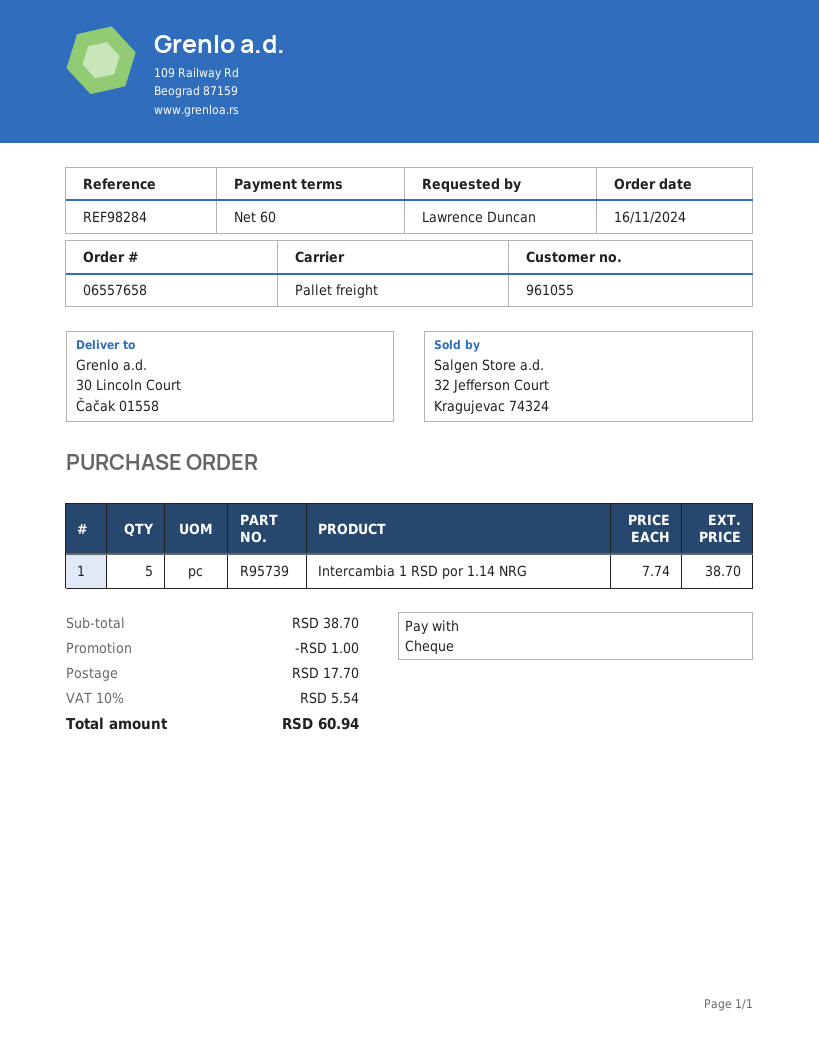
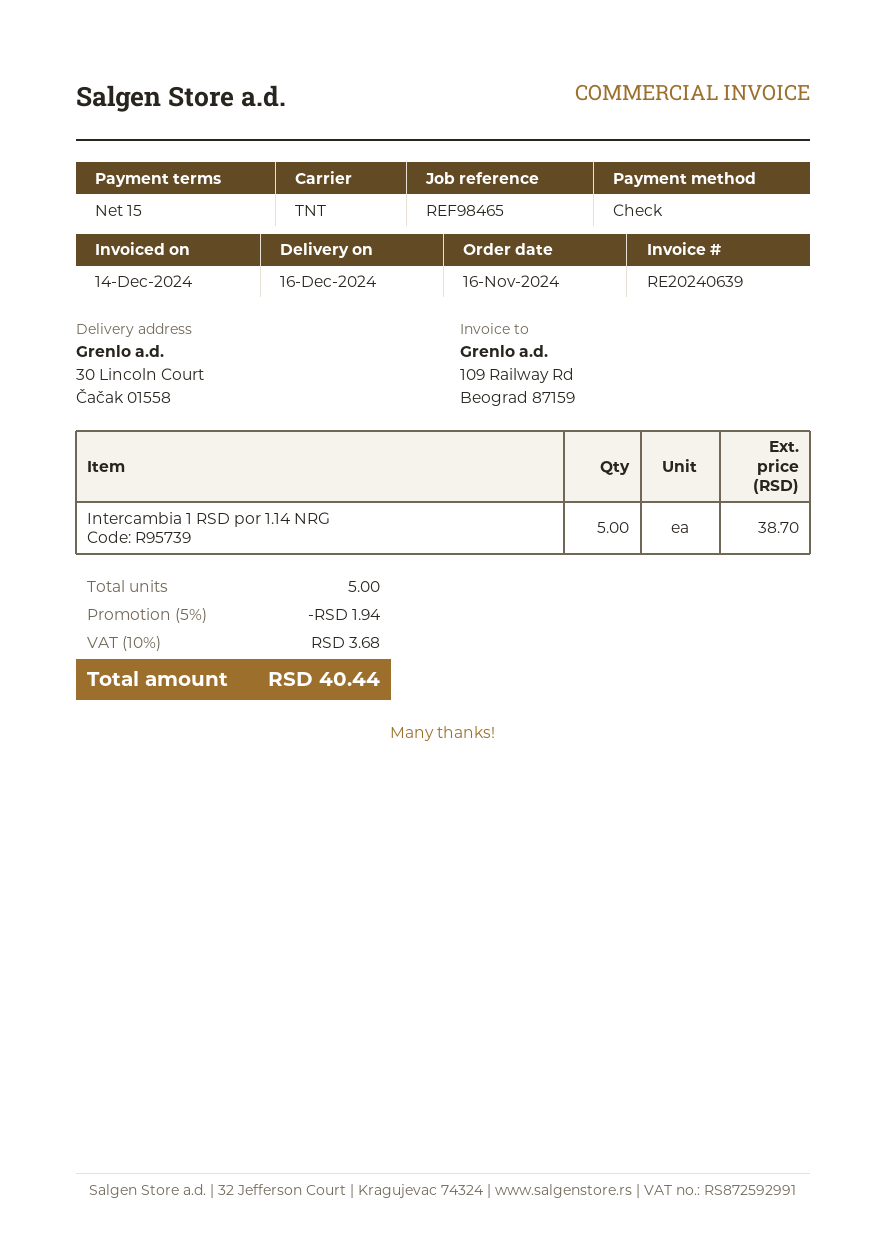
payment terms: 60 days -> 15 days
reference: REF98284 -> REF98465
shipping method: pallet freight -> TNT
discount: 1.00 -> 1.94
shipping: 17.70 -> none
tax: 10% = 5.54 -> 10% = 3.68
total: 60.94 -> 40.44

